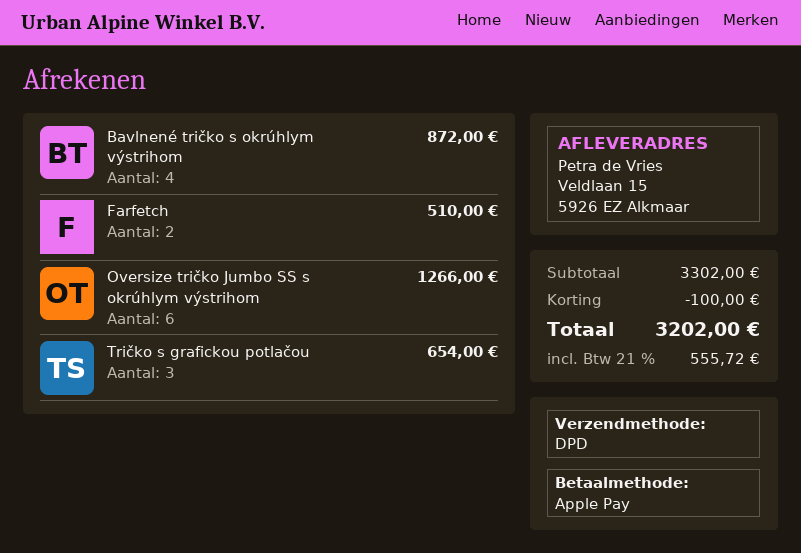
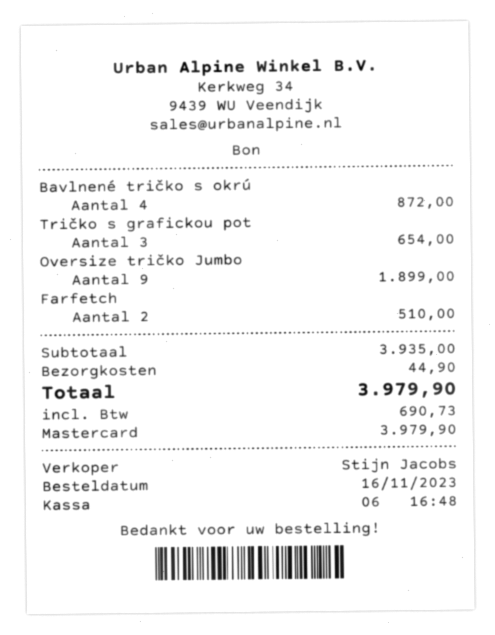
payment method: Apple Pay -> Mastercard
Oversize tričko Jumbo SS s okrúhlym výstrihom: 6 for 1266.00 -> 9 for 1899.00
subtotal: 3302.00 -> 3935.00
discount: 100.00 -> none
shipping: none -> 44.90
tax: 555.72 -> 690.73
total: 3202.00 -> 3979.90

